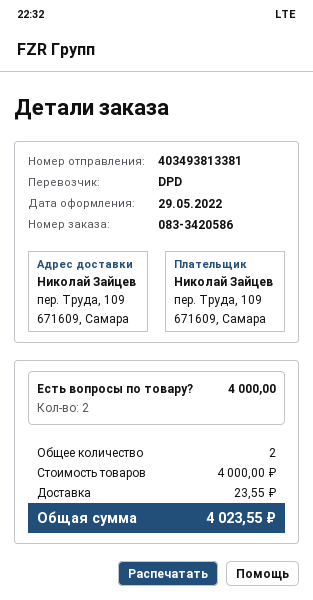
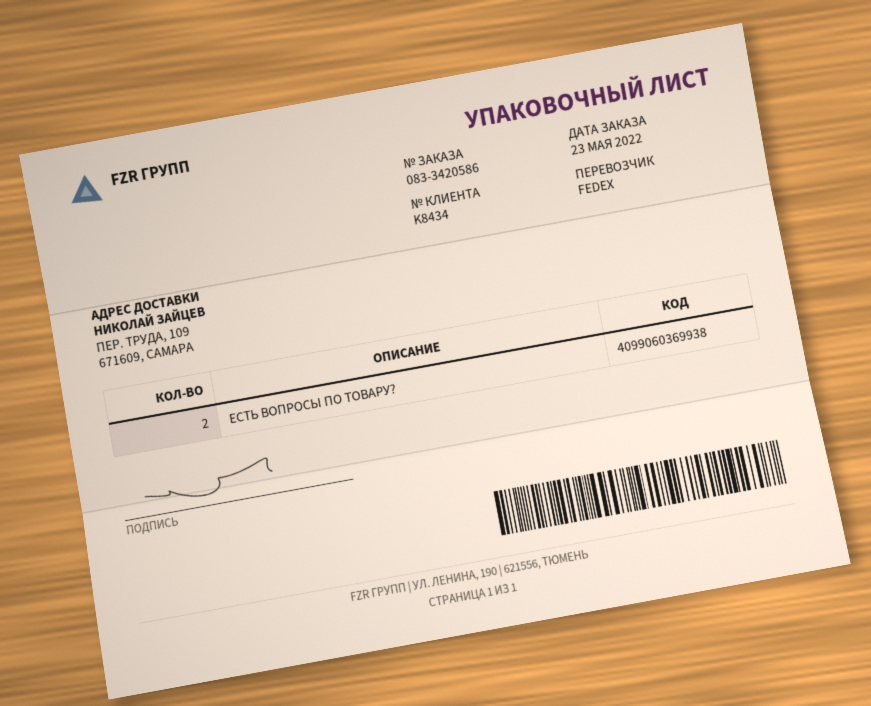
order date: 2022-05-29 -> 2022-05-23
shipping method: DPD -> FedEx

